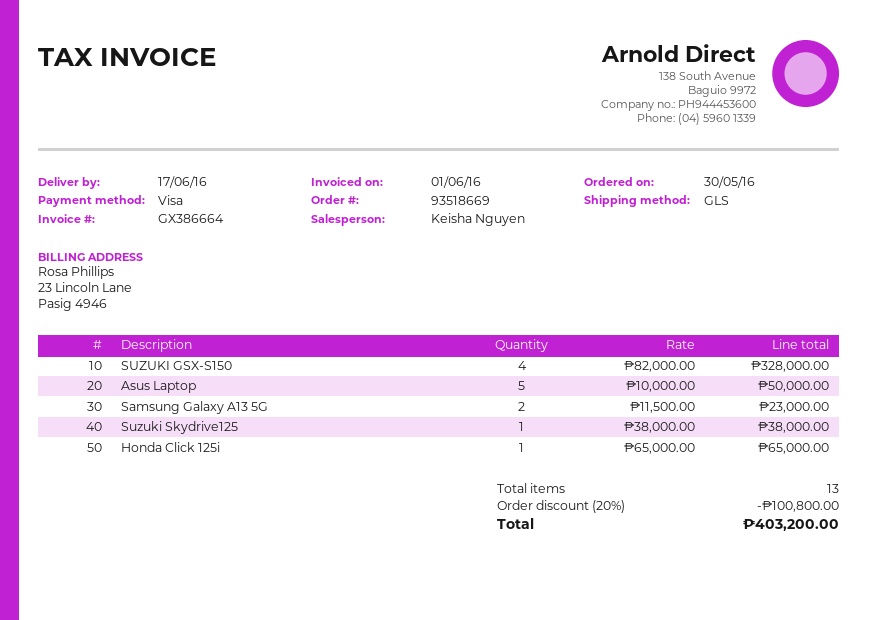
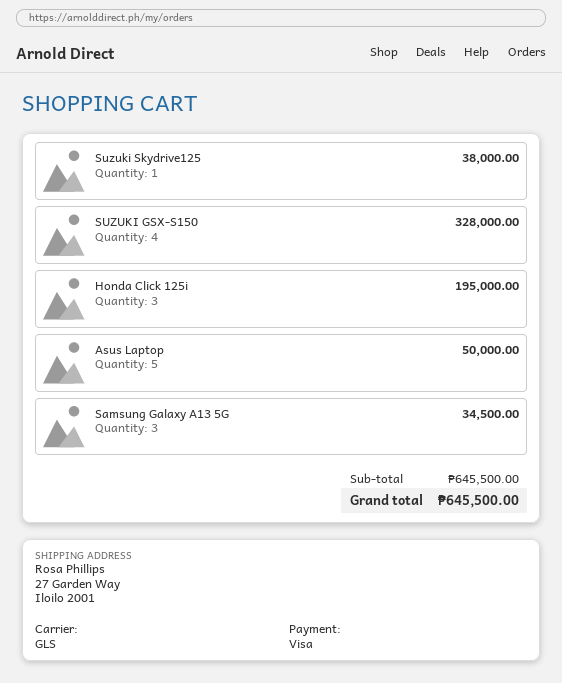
Samsung Galaxy A13 5G: 2 for 23000.00 -> 3 for 34500.00
Honda Click 125i: 1 for 65000.00 -> 3 for 195000.00
discount: 20% = 100800.00 -> none
total: 403200.00 -> 645500.00

